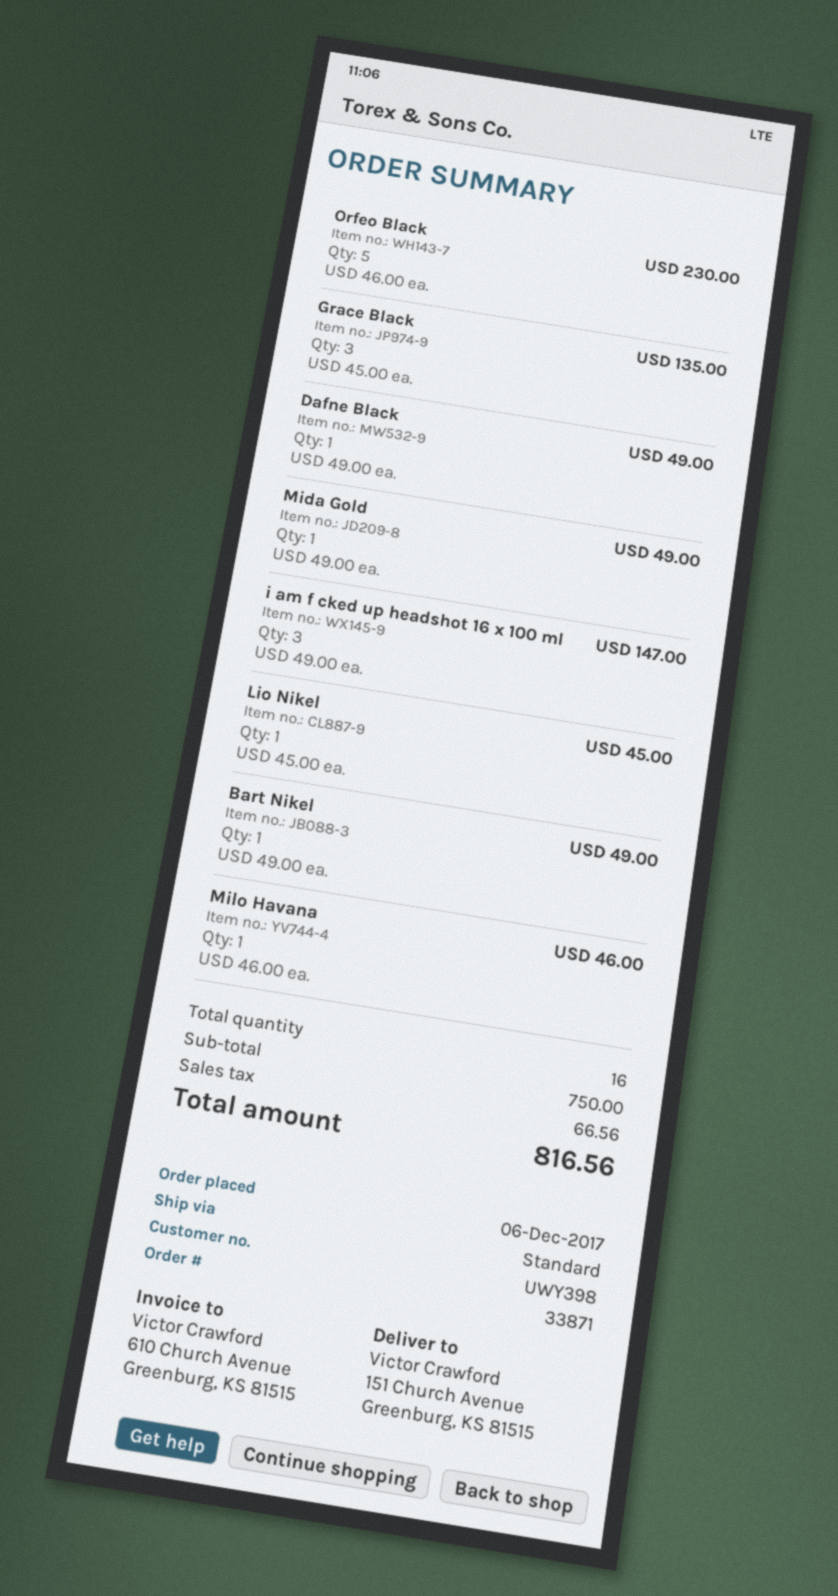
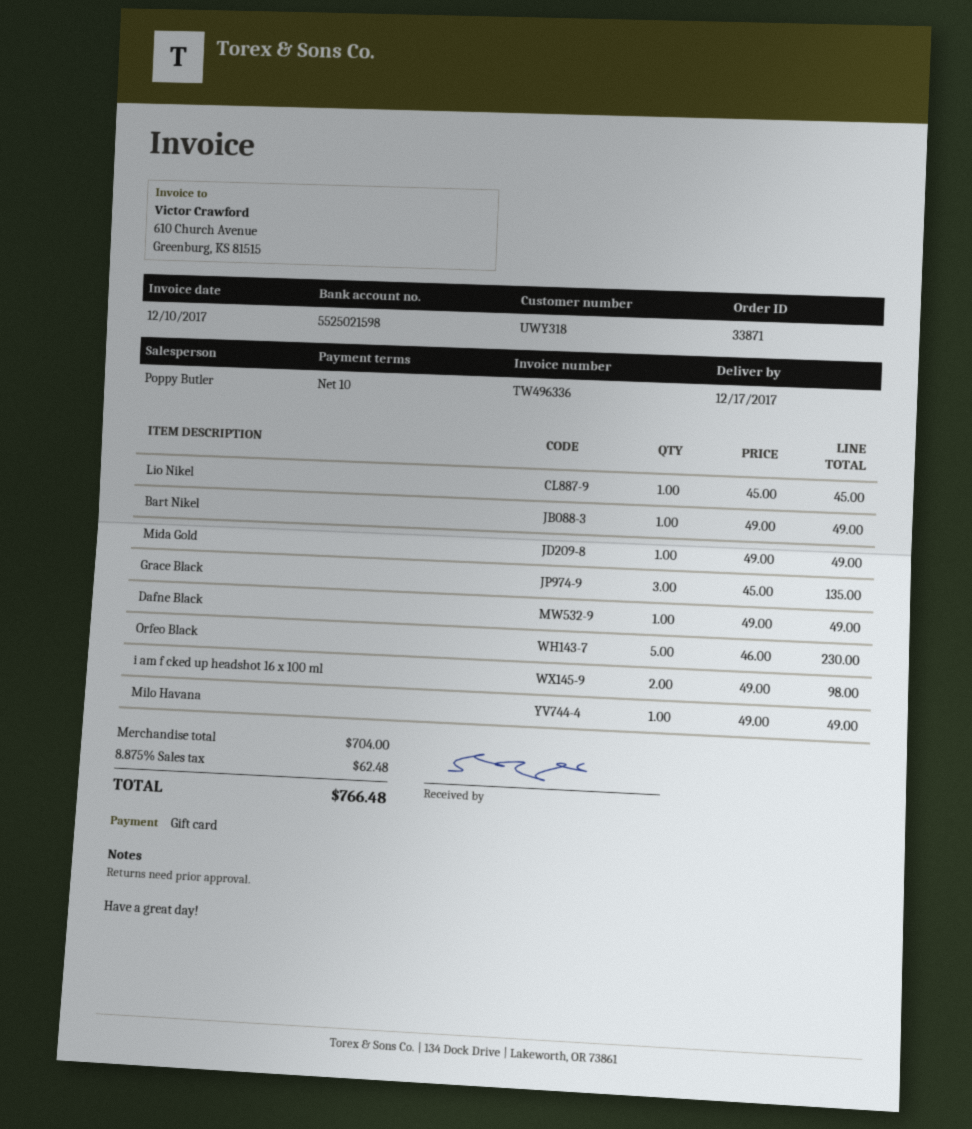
customer number: UWY398 -> UWY318
i am f cked up headshot 16 x 100 ml: 3 x 49.00 = 147.00 -> 2 x 49.00 = 98.00
Milo Havana: 1 x 46.00 = 46.00 -> 1 x 49.00 = 49.00
subtotal: 750.00 -> 704.00
tax: 66.56 -> 62.48
total: 816.56 -> 766.48

